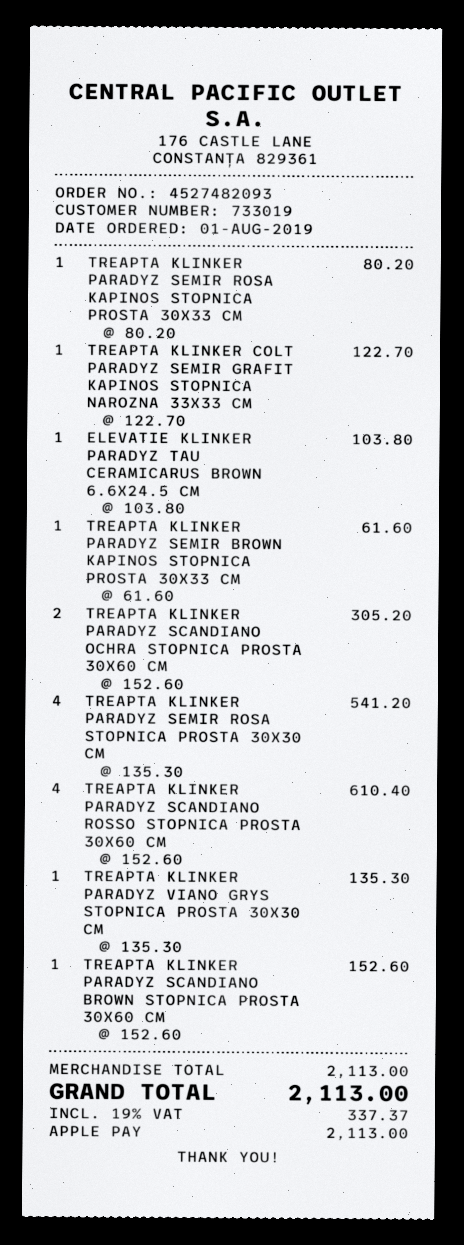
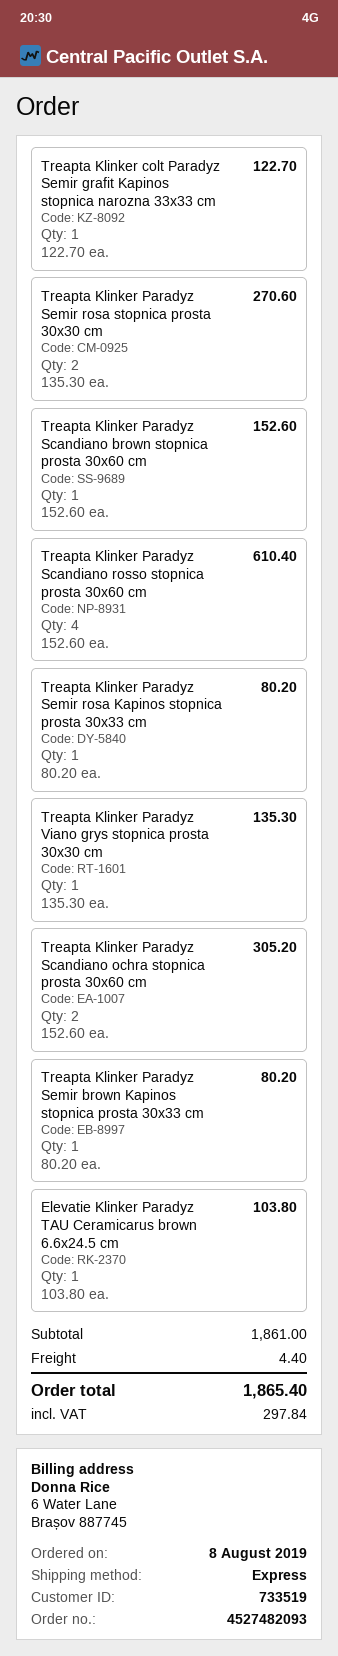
order date: 2019-08-01 -> 2019-08-08
customer number: 733019 -> 733519
TREAPTA KLINKER PARADYZ SEMIR BROWN KAPINOS STOPNICA PROSTA 30X33 CM: 1 x 61.60 = 61.60 -> 1 x 80.20 = 80.20
TREAPTA KLINKER PARADYZ SEMIR ROSA STOPNICA PROSTA 30X30 CM: 4 x 135.30 = 541.20 -> 2 x 135.30 = 270.60
subtotal: 2113.00 -> 1861.00
shipping: none -> 4.40
tax: 337.37 -> 297.84
total: 2113.00 -> 1865.40

